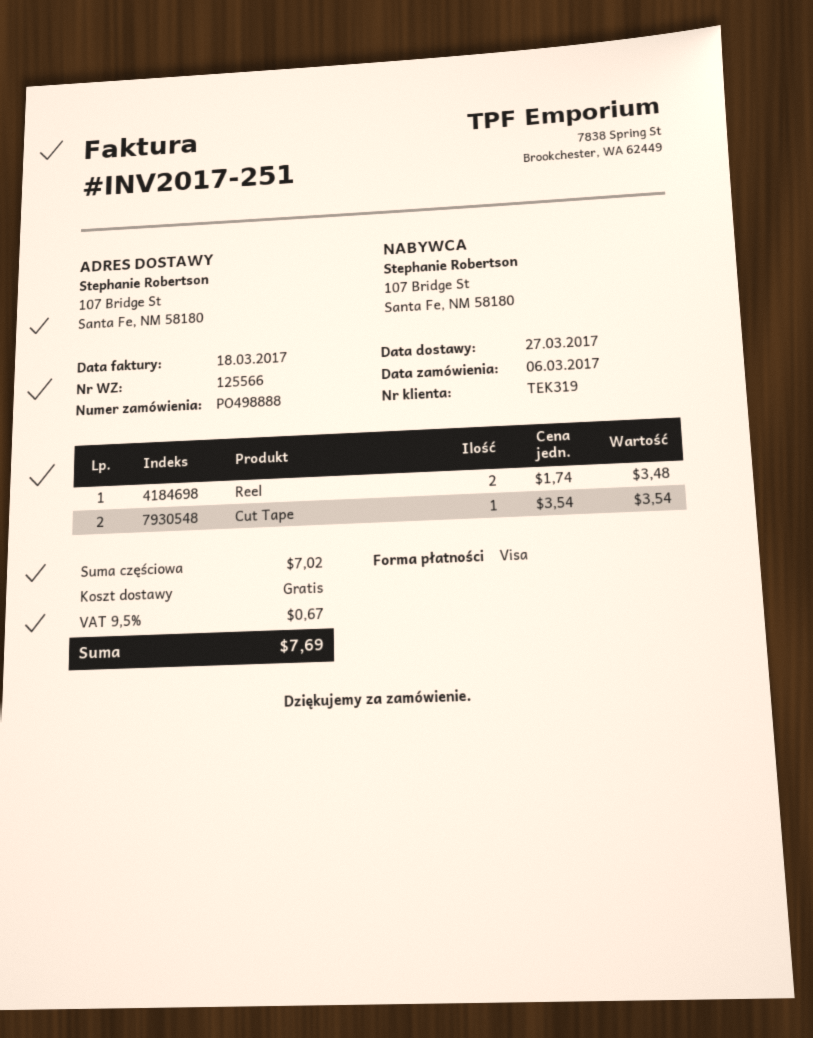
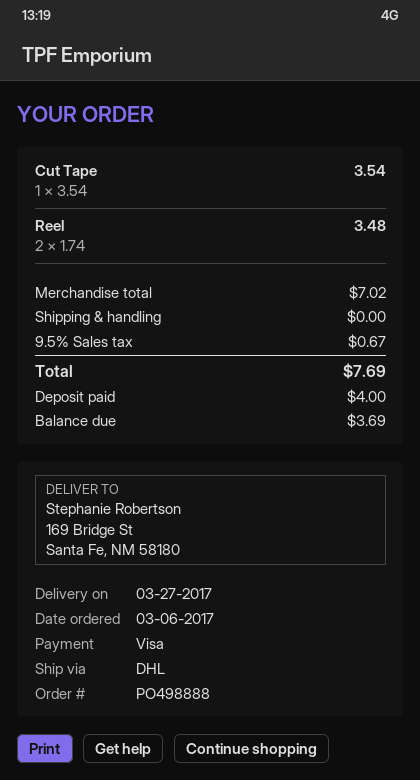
ship to: 107 Bridge St, Santa Fe, NM 58180 -> 169 Bridge St, Santa Fe, NM 58180

